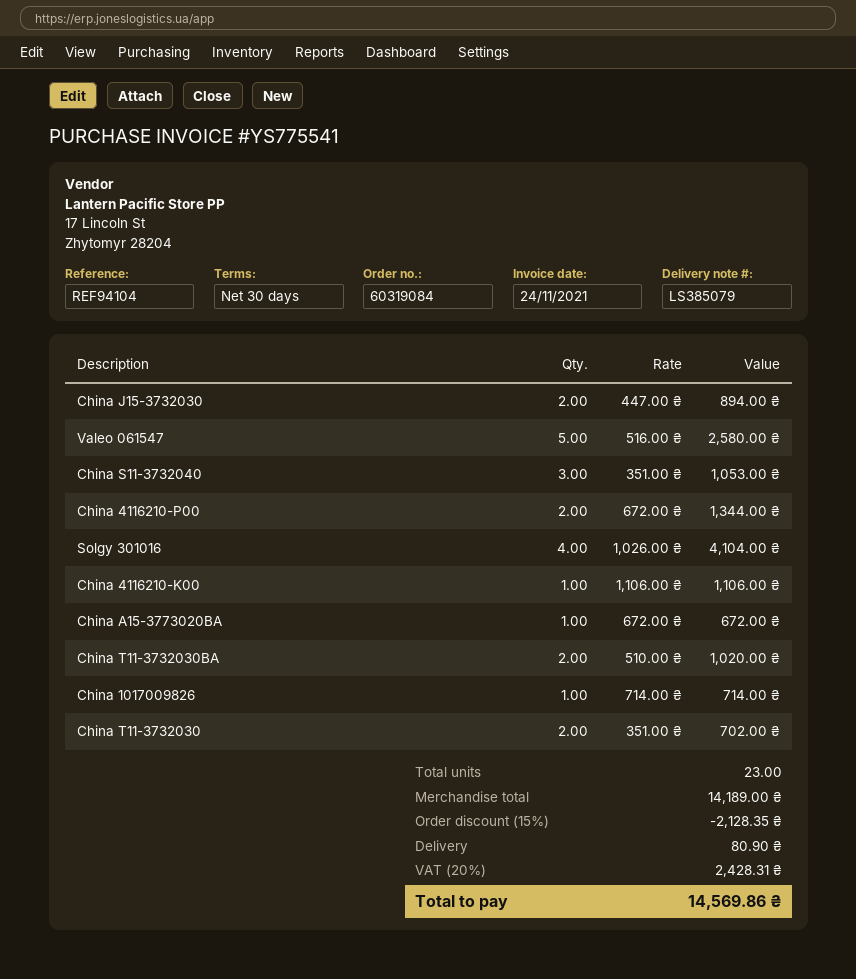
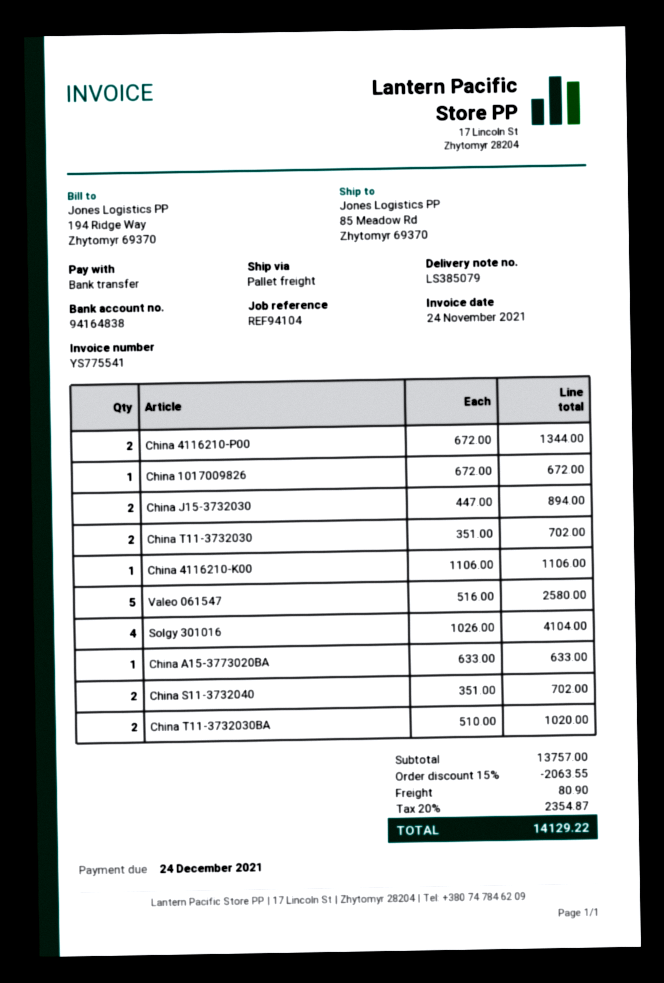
China S11-3732040: 3 x 351.00 = 1053.00 -> 2 x 351.00 = 702.00
China A15-3773020BA: 1 x 672.00 = 672.00 -> 1 x 633.00 = 633.00
China 1017009826: 1 x 714.00 = 714.00 -> 1 x 672.00 = 672.00
subtotal: 14189.00 -> 13757.00
discount: 15% = 2128.35 -> 15% = 2063.55
tax: 20% = 2428.31 -> 20% = 2354.87
total: 14569.86 -> 14129.22

